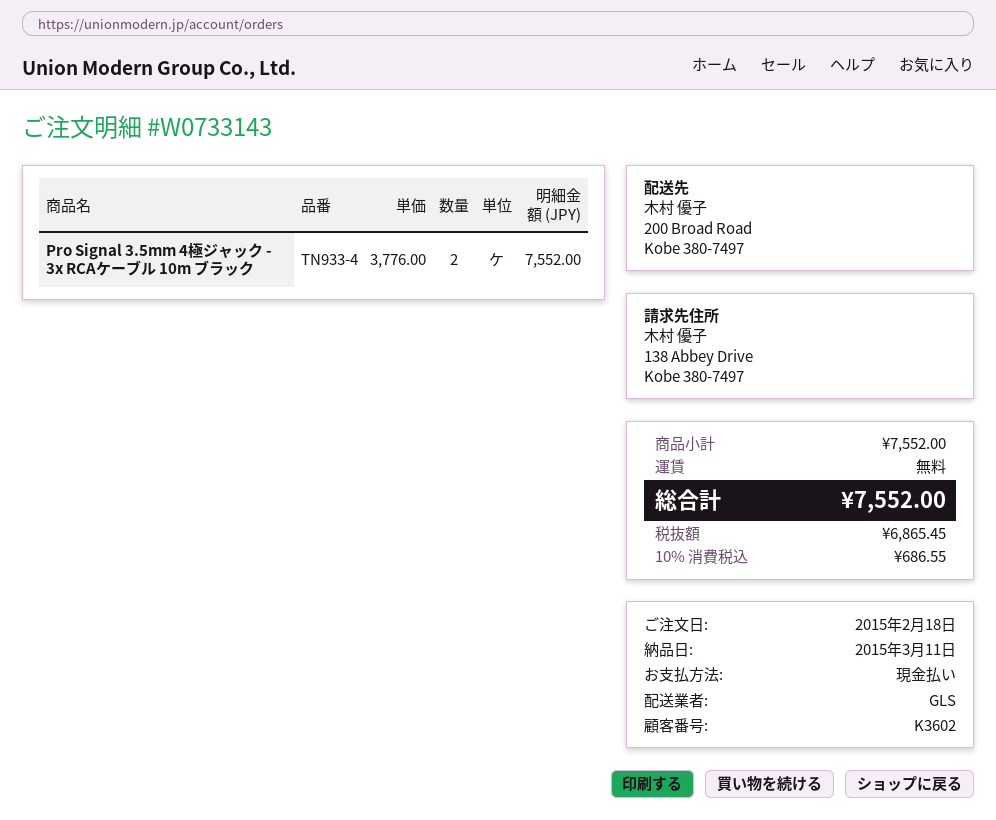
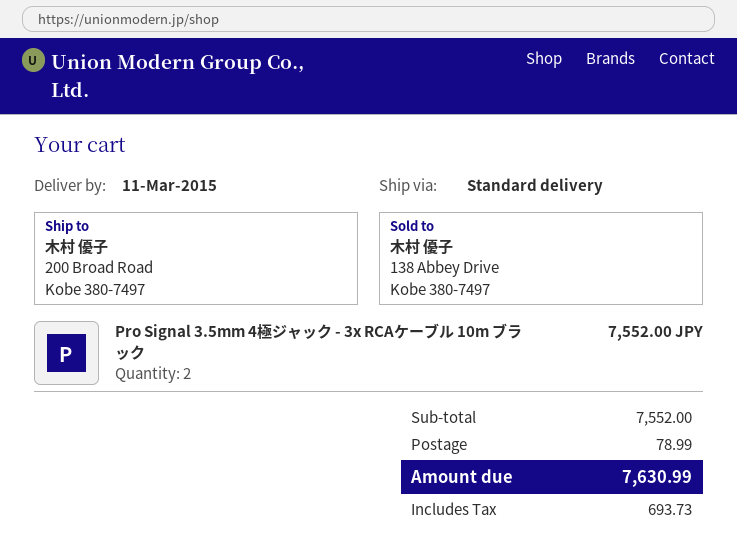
shipping method: GLS -> standard
shipping: 0.00 -> 78.99
tax: 686.55 -> 693.73
total: 7552.00 -> 7630.99

